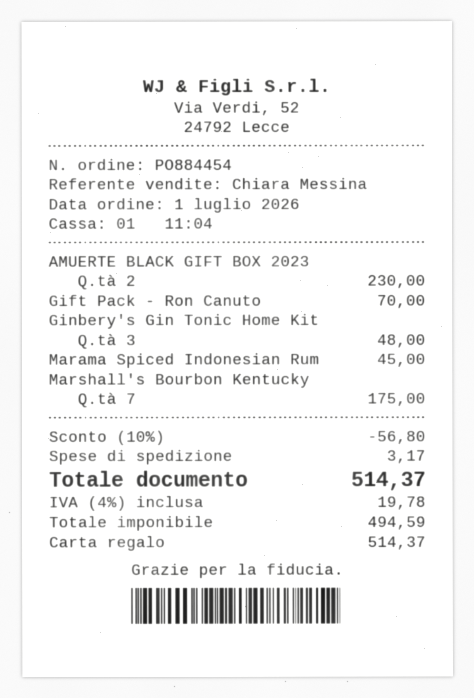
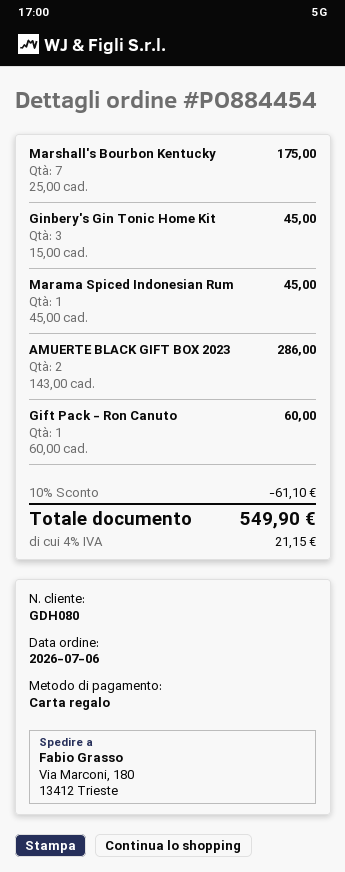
order date: 2026-07-01 -> 2026-07-06
AMUERTE BLACK GIFT BOX 2023: 2 for 230.00 -> 2 for 286.00
Gift Pack - Ron Canuto: 1 for 70.00 -> 1 for 60.00
Ginbery's Gin Tonic Home Kit: 3 for 48.00 -> 3 for 45.00
discount: 10% = 56.80 -> 10% = 61.10
shipping: 3.17 -> none
tax: 4% = 19.78 -> 4% = 21.15
total: 514.37 -> 549.90

